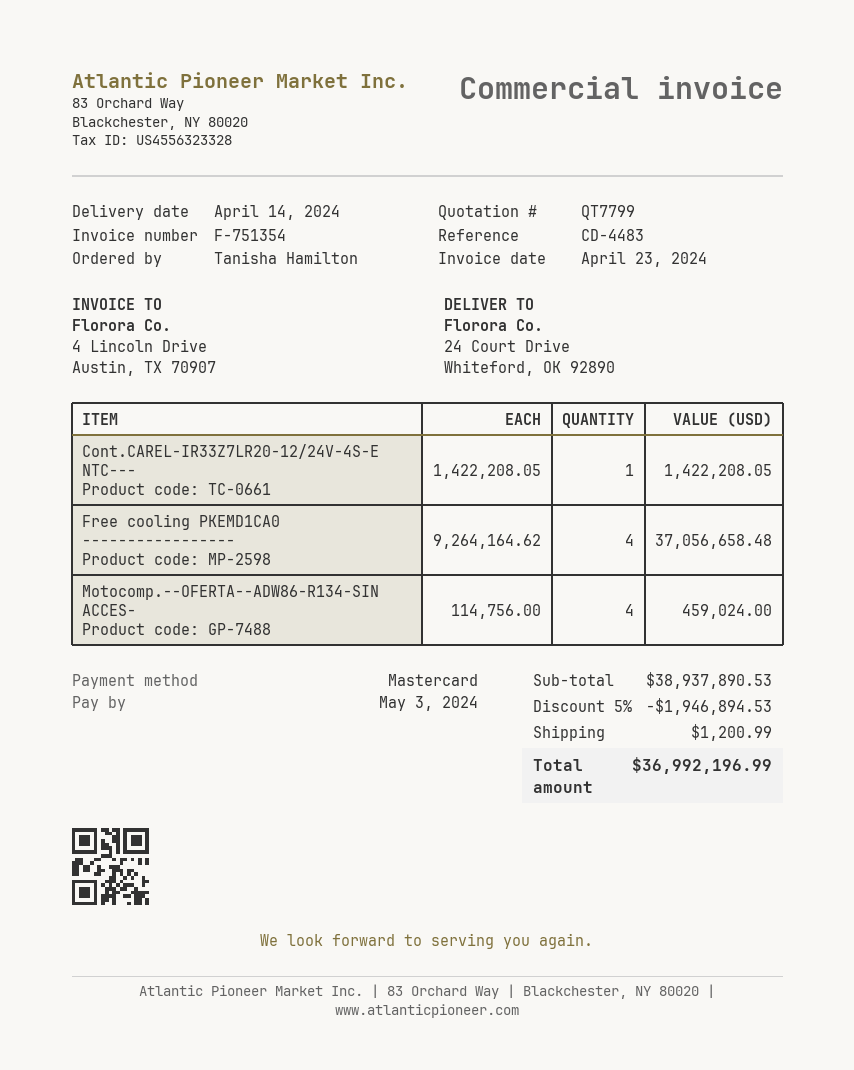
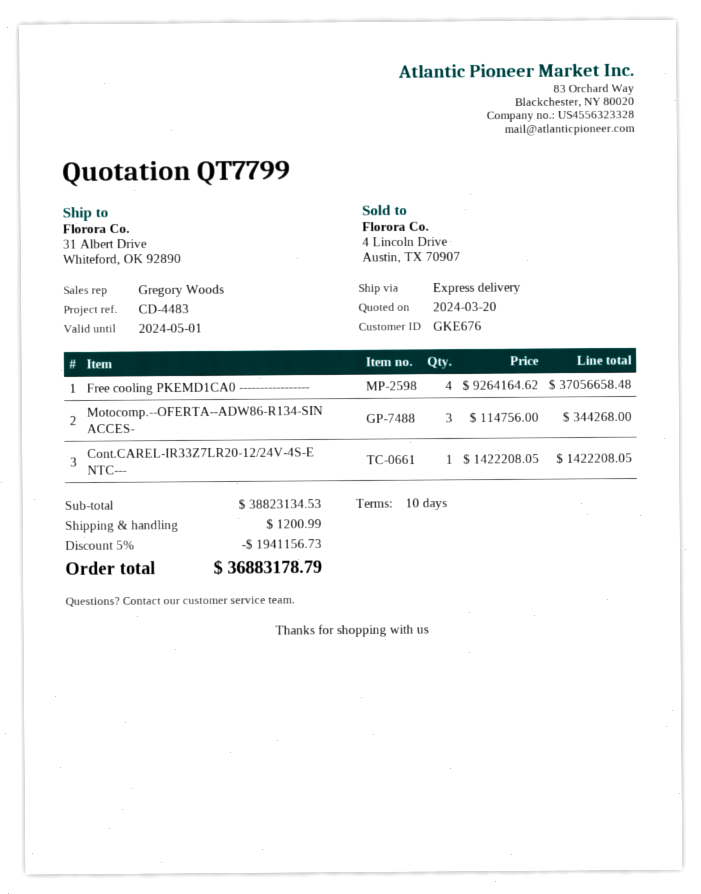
ship to: 24 Court Drive, Whiteford, OK 92890 -> 31 Albert Drive, Whiteford, OK 92890
Motocomp.--OFERTA--ADW86-R134-SIN ACCES-: 4 x 114756.00 = 459024.00 -> 3 x 114756.00 = 344268.00
subtotal: 38937890.53 -> 38823134.53
discount: 5% = 1946894.53 -> 5% = 1941156.73
total: 36992196.99 -> 36883178.79

